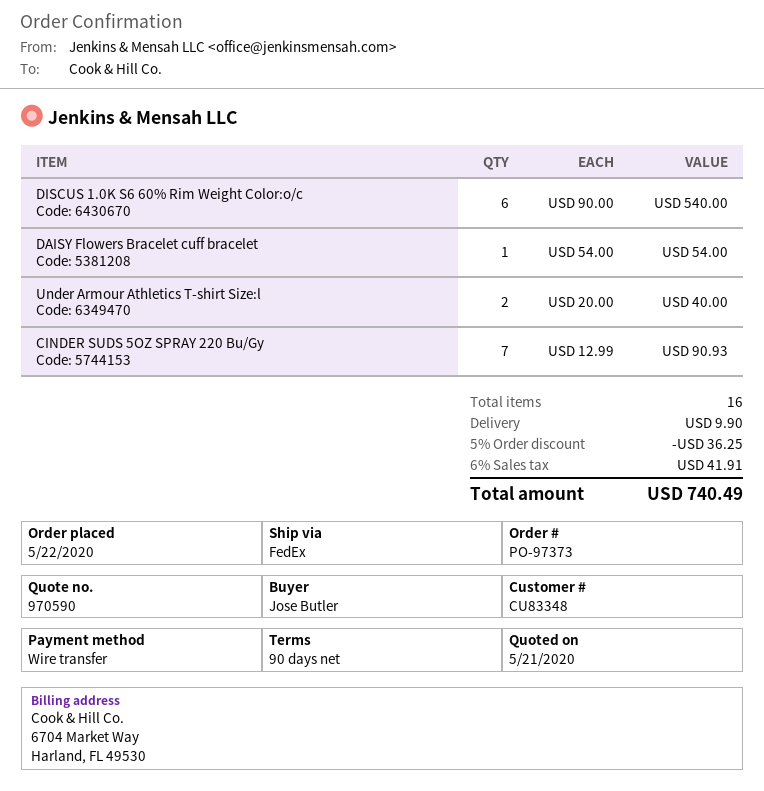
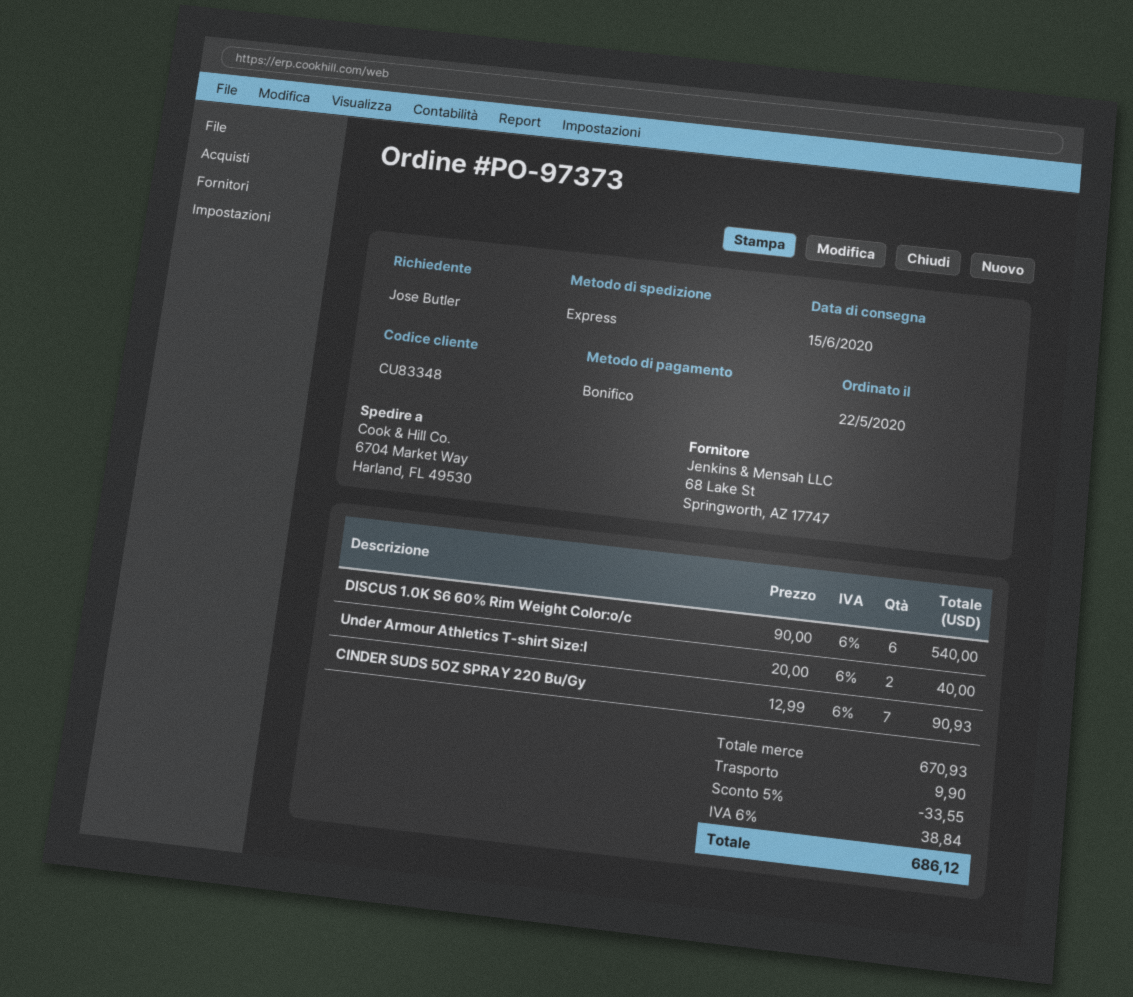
shipping method: FedEx -> express
DAISY Flowers Bracelet cuff bracelet: 1 x 54.00 = 54.00 -> none
discount: 5% = 36.25 -> 5% = 33.55
tax: 6% = 41.91 -> 6% = 38.84
total: 740.49 -> 686.12

